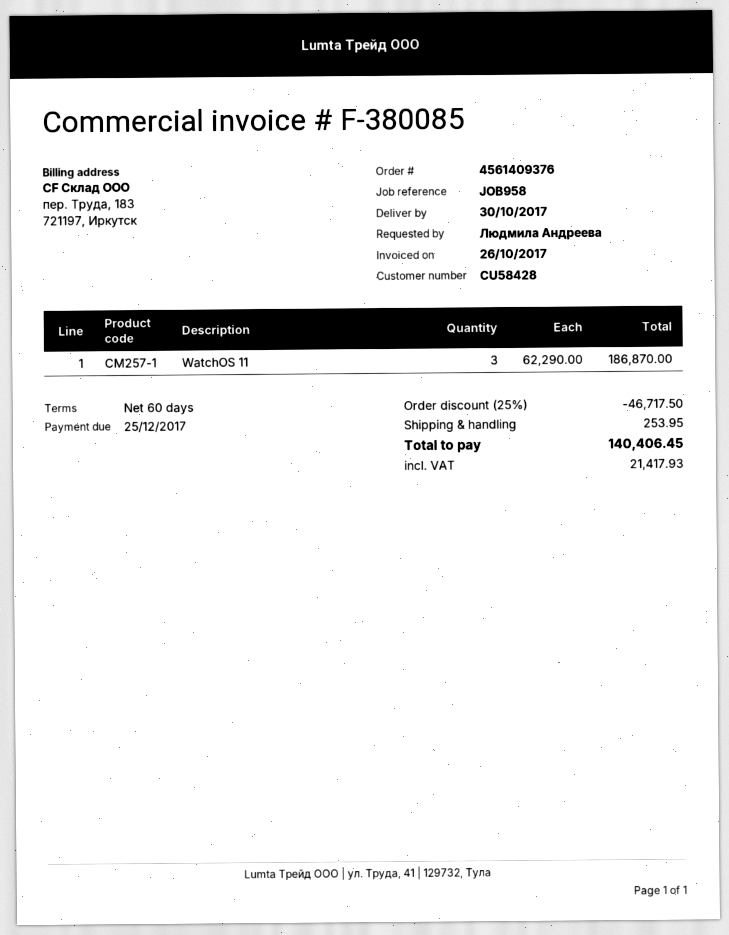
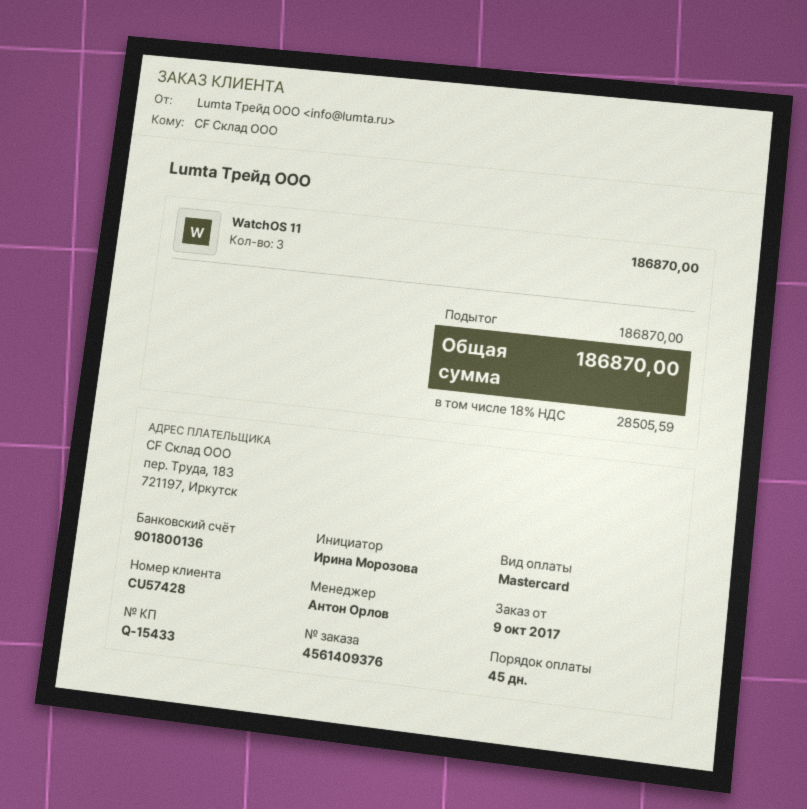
payment terms: 60 days -> 45 days
customer number: CU58428 -> CU57428
ordered by: Людмила Андреева -> Ирина Морозова
discount: 25% = 46717.50 -> none
shipping: 253.95 -> none
tax: 21417.93 -> 28505.59
total: 140406.45 -> 186870.00

